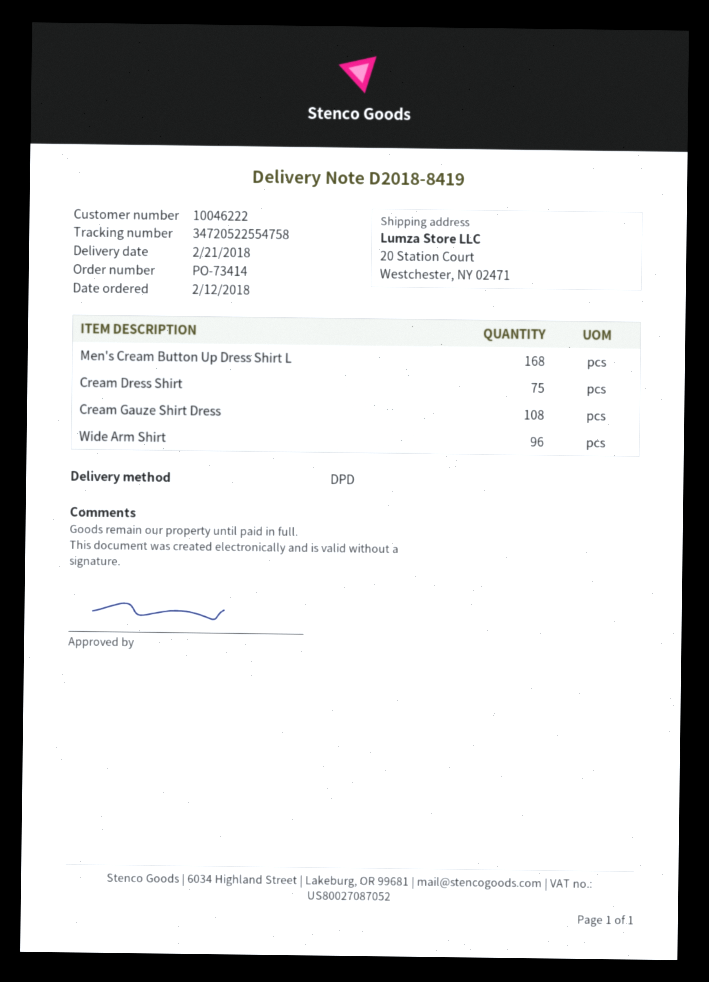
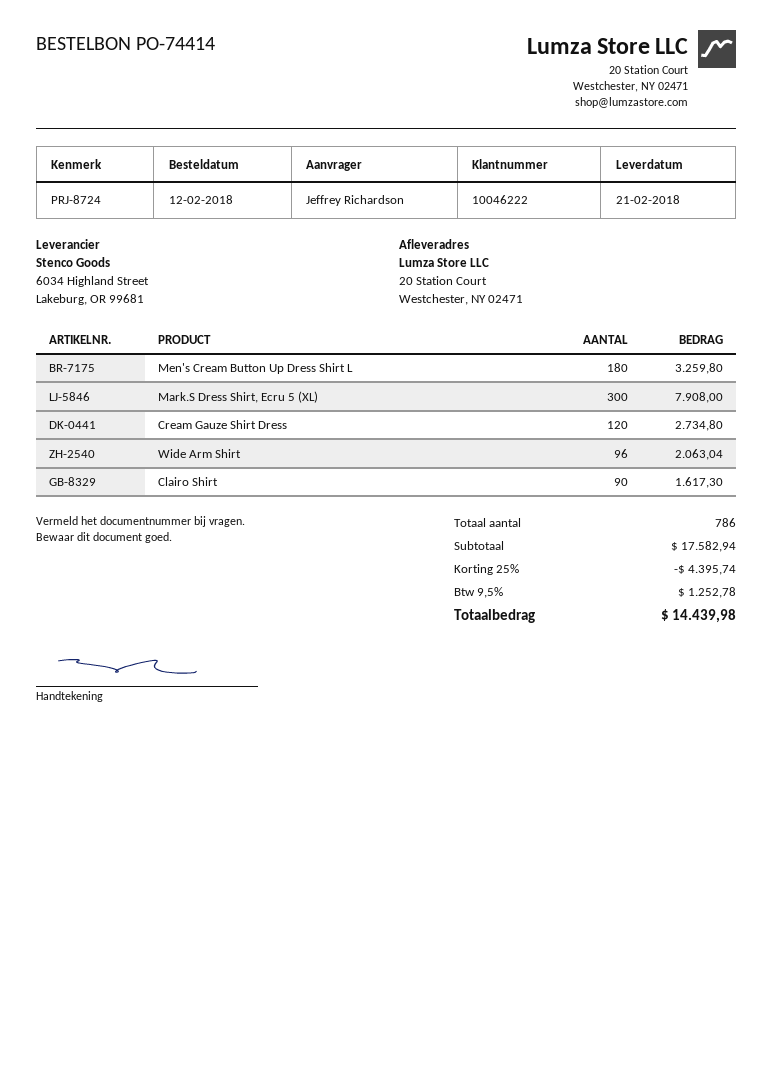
order number: PO-73414 -> PO-74414
Men's Cream Button Up Dress Shirt L: 168 -> 180
Cream Dress Shirt: 75 -> none
Cream Gauze Shirt Dress: 108 -> 120
Mark.S Dress Shirt, Ecru 5 (XL): none -> 300
Clairo Shirt: none -> 90

